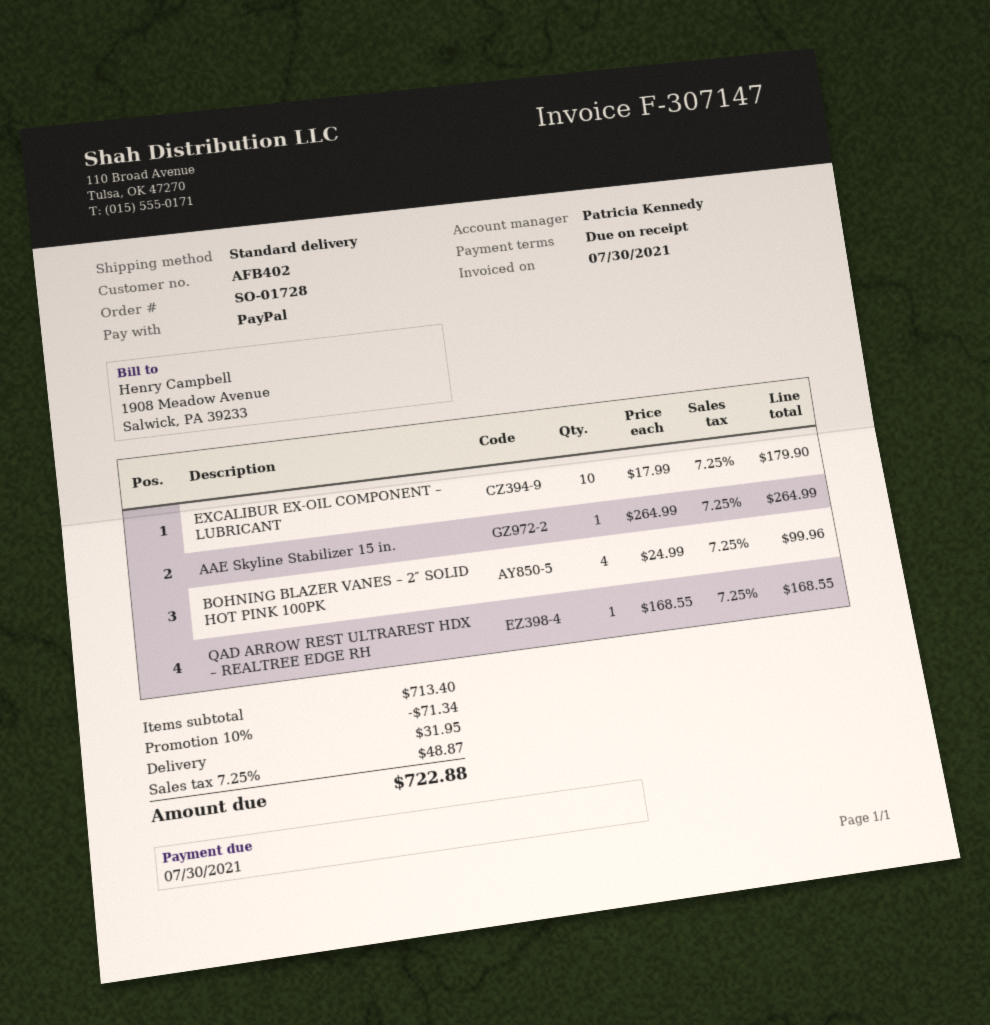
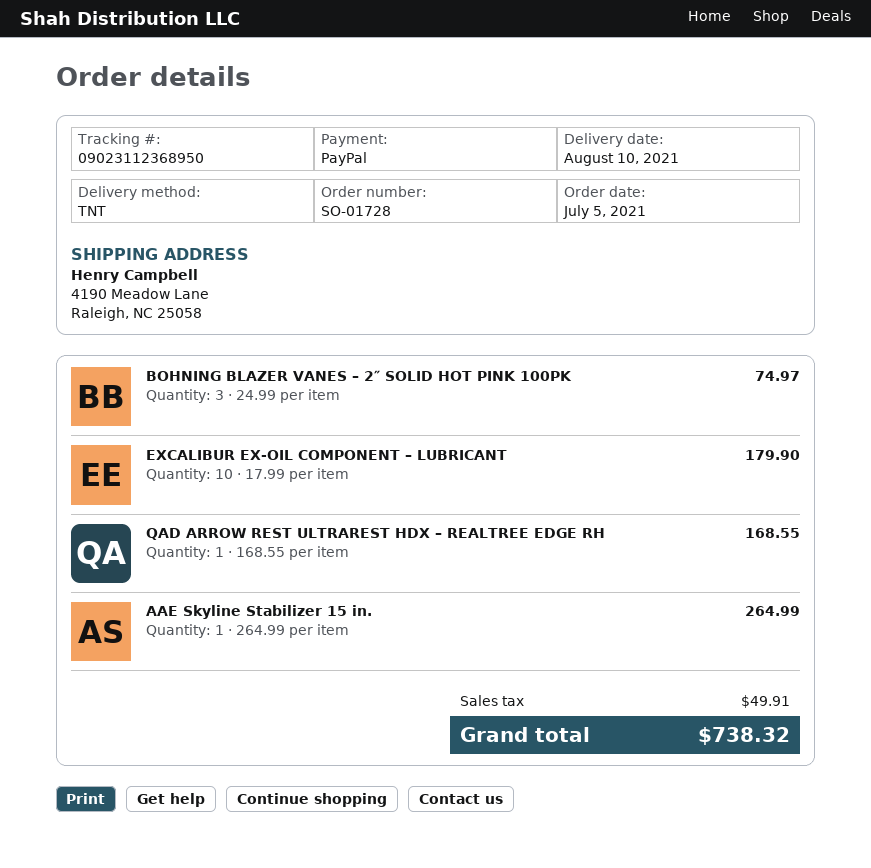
shipping method: standard -> TNT
BOHNING BLAZER VANES – 2″ SOLID HOT PINK 100PK: 4 x 24.99 = 99.96 -> 3 x 24.99 = 74.97
discount: 10% = 71.34 -> none
shipping: 31.95 -> none
tax: 48.87 -> 49.91
total: 722.88 -> 738.32

